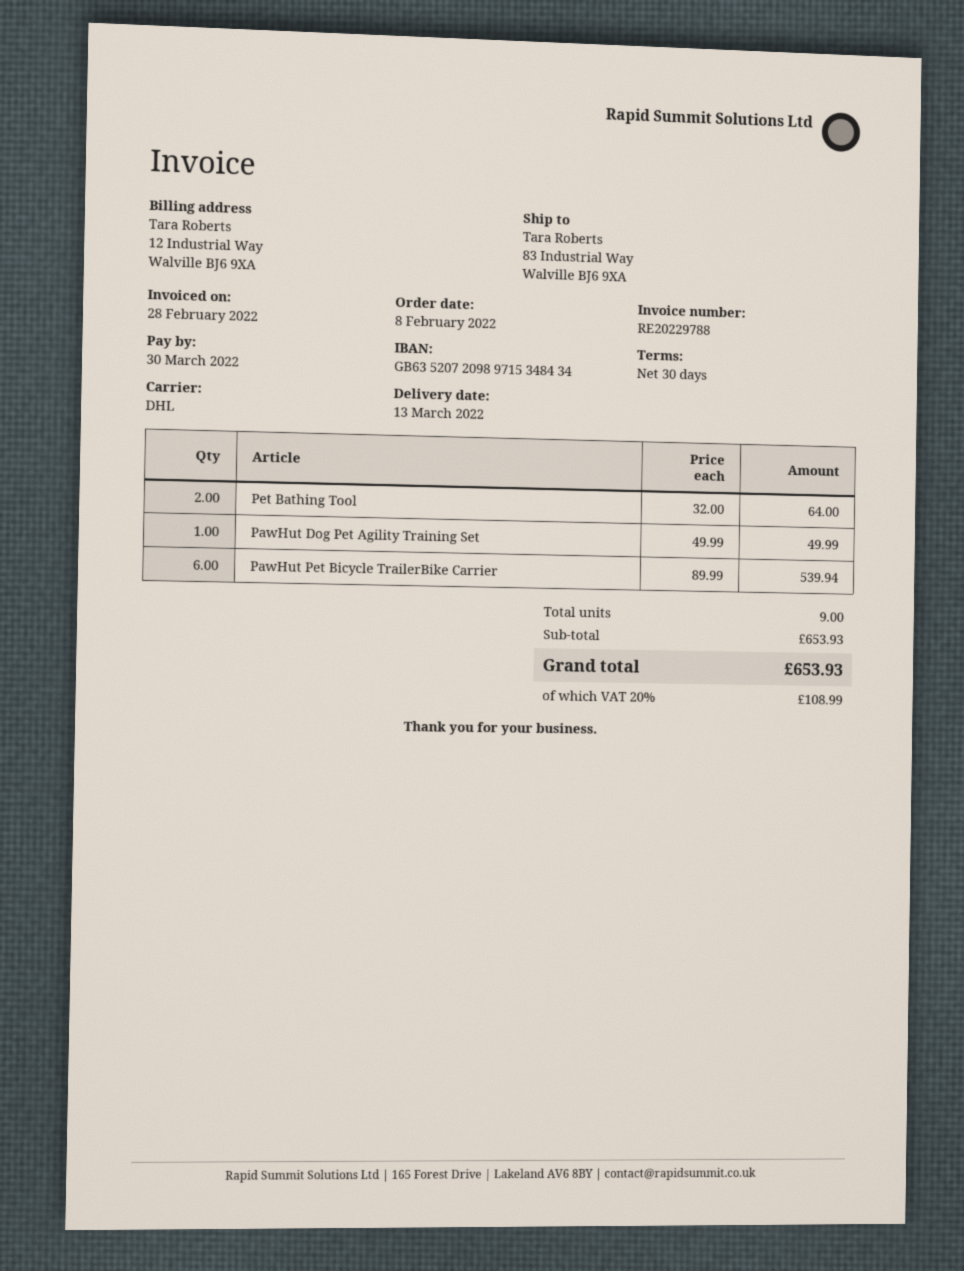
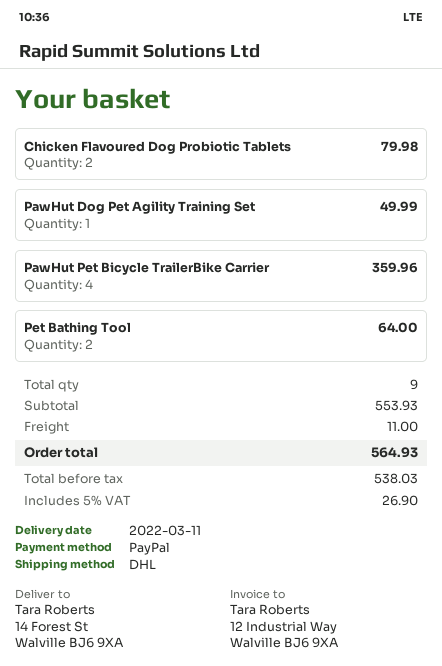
delivery date: 2022-03-13 -> 2022-03-11
ship to: 83 Industrial Way, Walville BJ6 9XA -> 14 Forest St, Walville BJ6 9XA
PawHut Pet Bicycle TrailerBike Carrier: 6 for 539.94 -> 4 for 359.96
Chicken Flavoured Dog Probiotic Tablets: none -> 2 for 79.98
subtotal: 653.93 -> 553.93
shipping: none -> 11.00
tax: 20% = 108.99 -> 5% = 26.90
total: 653.93 -> 564.93

